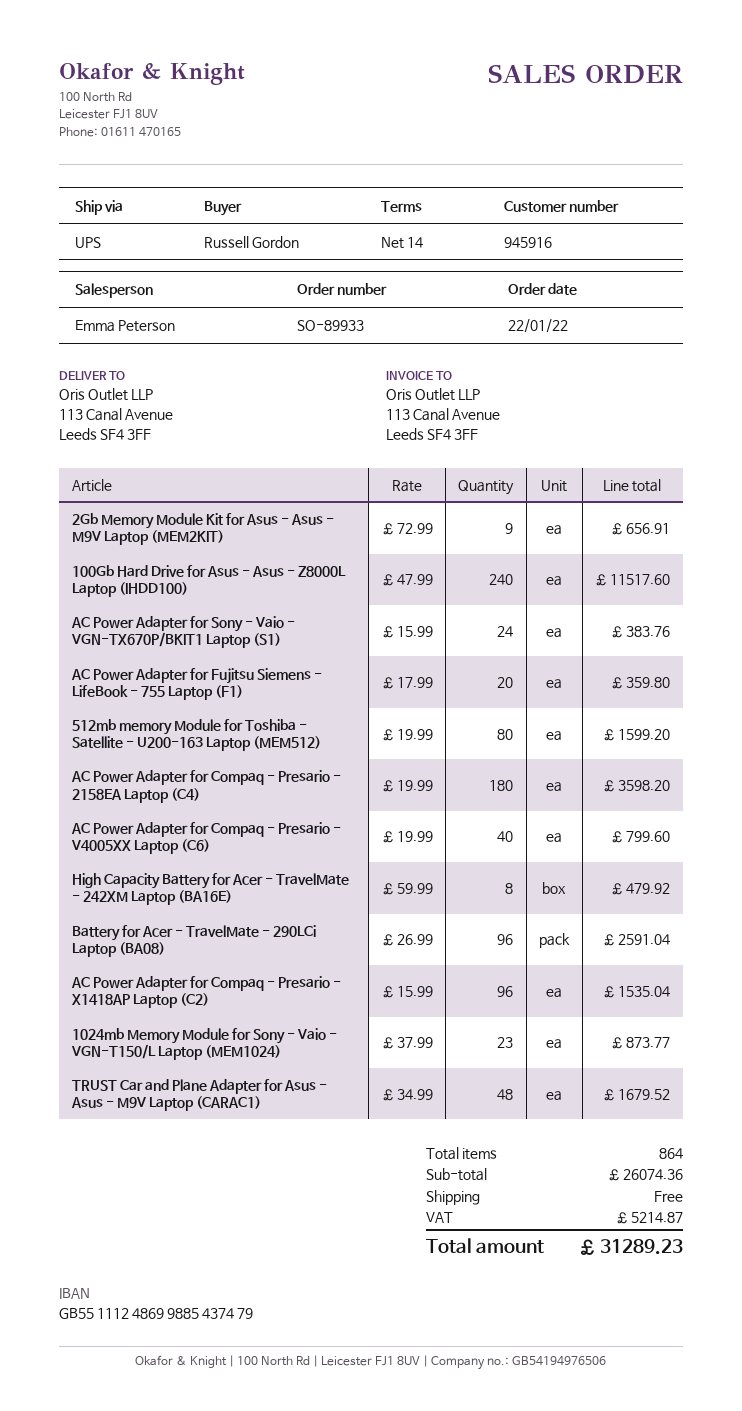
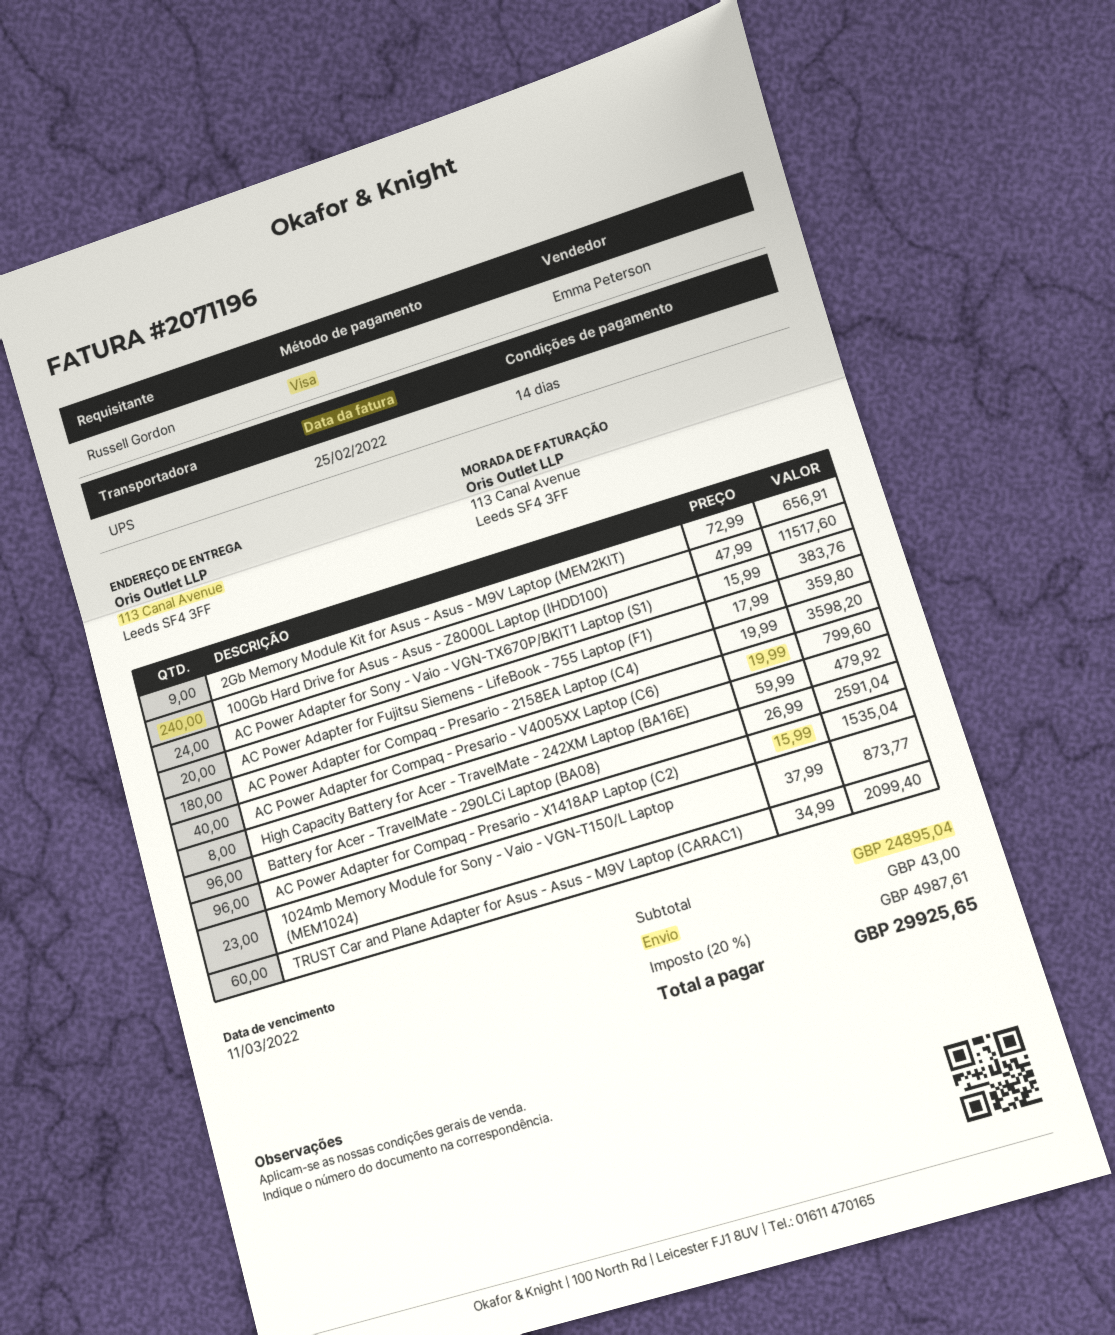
512mb memory Module for Toshiba - Satellite - U200-163 Laptop (MEM512): 80 x 19.99 = 1599.20 -> none
TRUST Car and Plane Adapter for Asus - Asus - M9V Laptop (CARAC1): 48 x 34.99 = 1679.52 -> 60 x 34.99 = 2099.40
subtotal: 26074.36 -> 24895.04
shipping: 0.00 -> 43.00
tax: 5214.87 -> 4987.61
total: 31289.23 -> 29925.65

